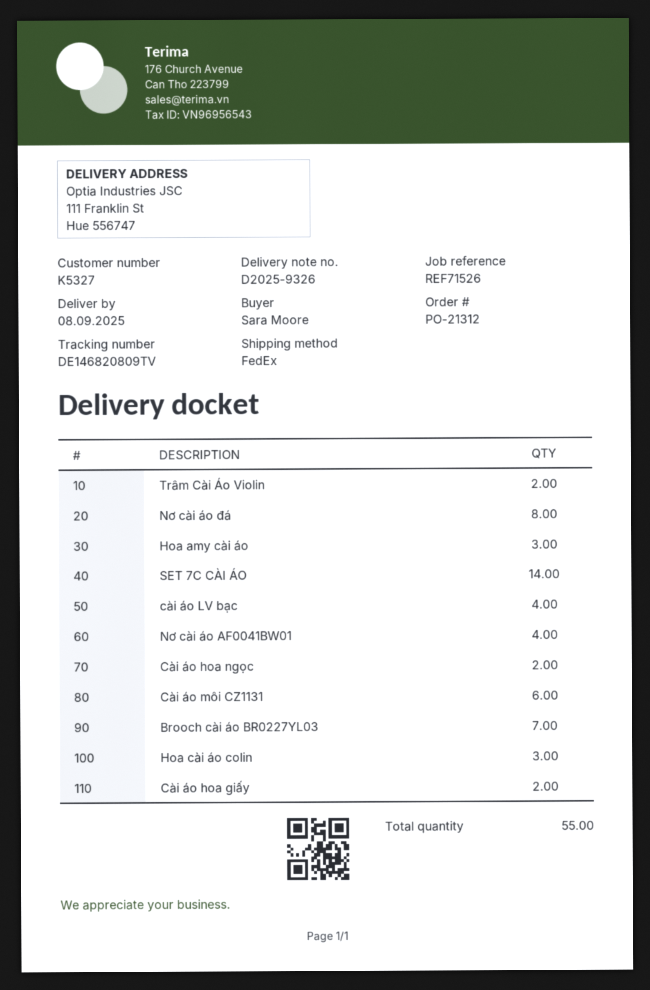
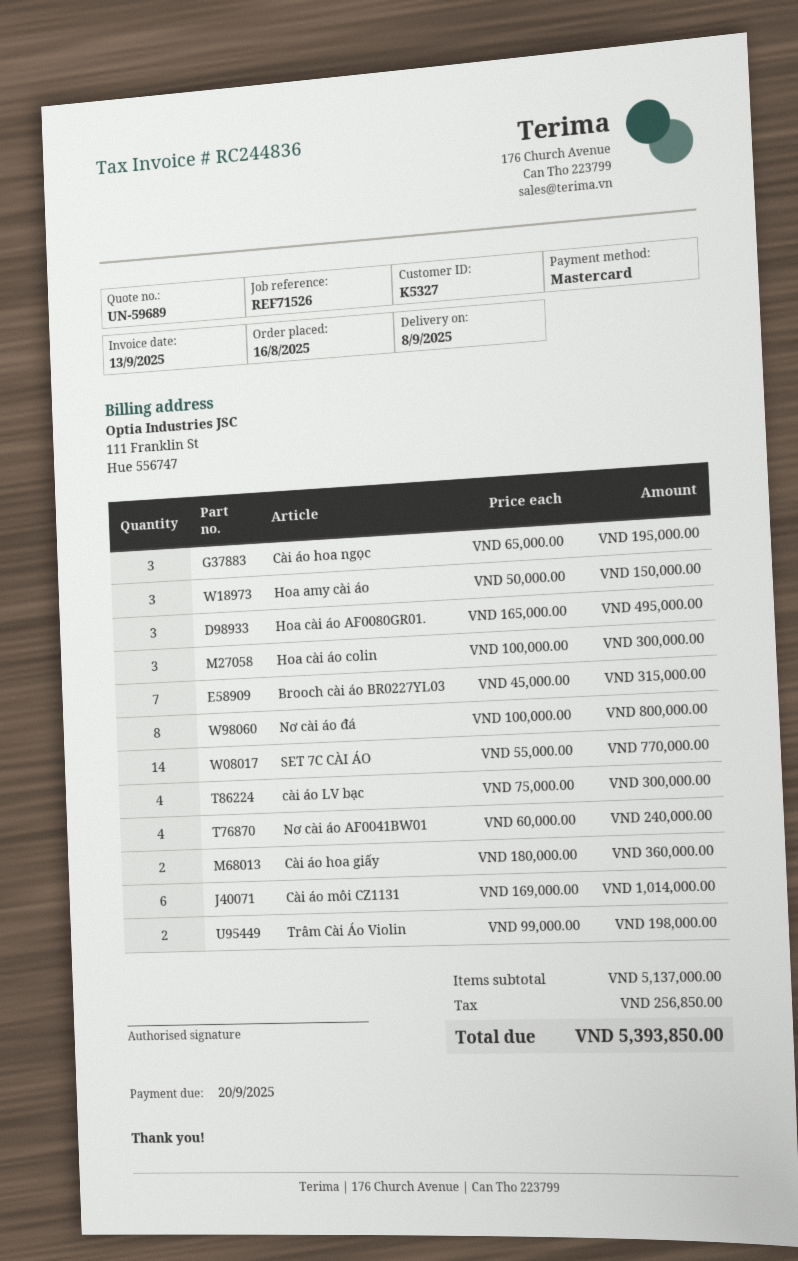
Cài áo hoa ngọc: 2 -> 3
Hoa cài áo AF0080GR01.: none -> 3

